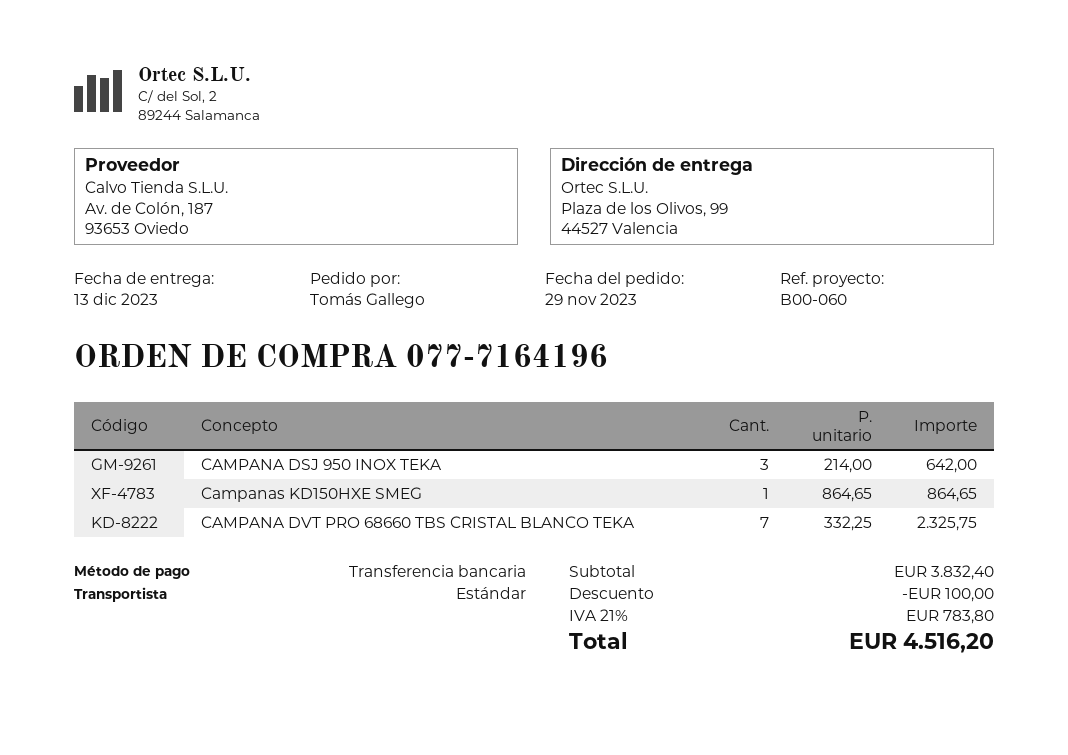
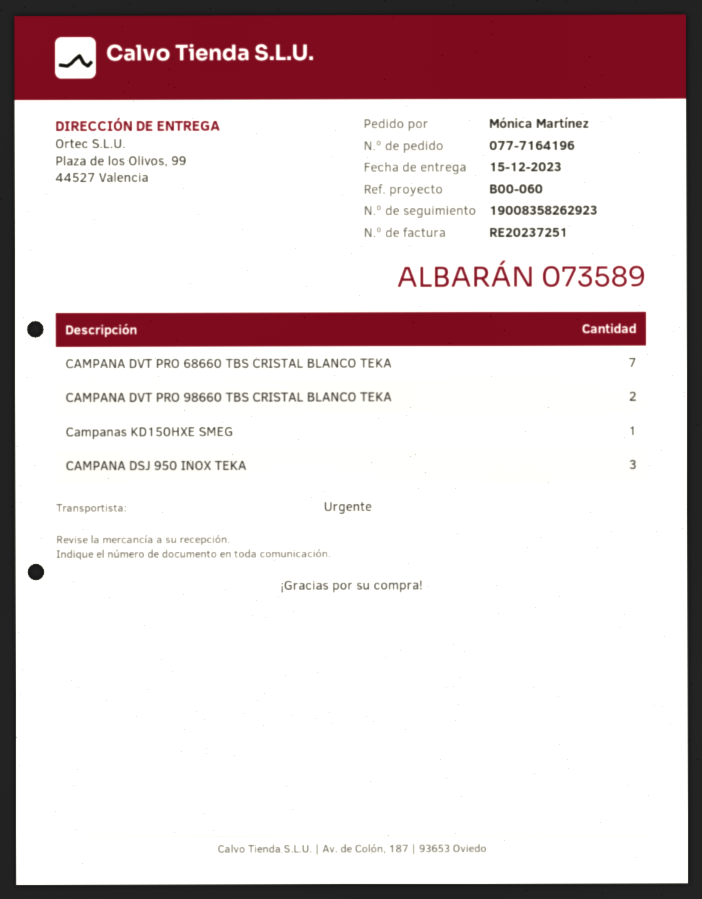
delivery date: 2023-12-13 -> 2023-12-15
ordered by: Tomás Gallego -> Mónica Martínez
shipping method: standard -> express
CAMPANA DVT PRO 98660 TBS CRISTAL BLANCO TEKA: none -> 2

